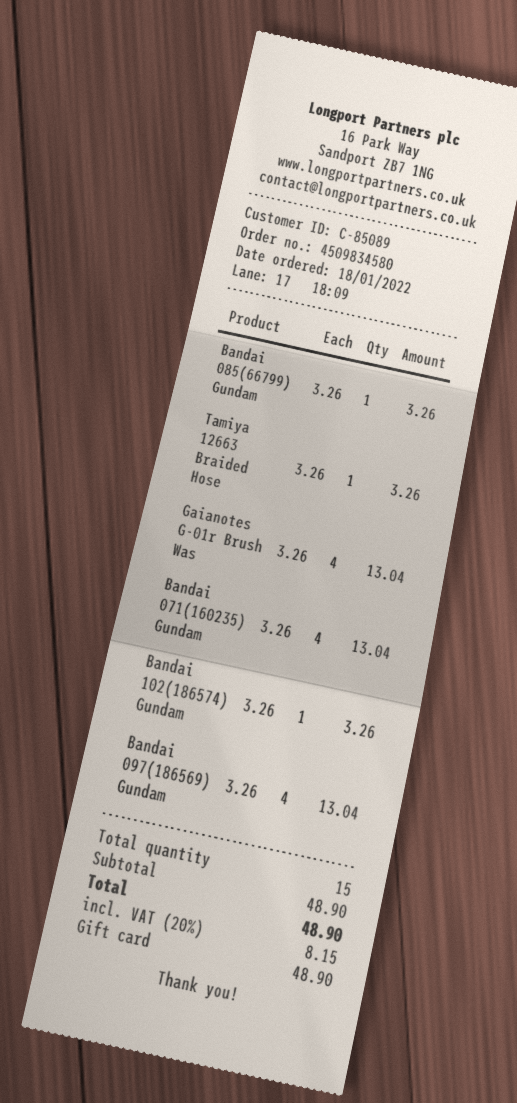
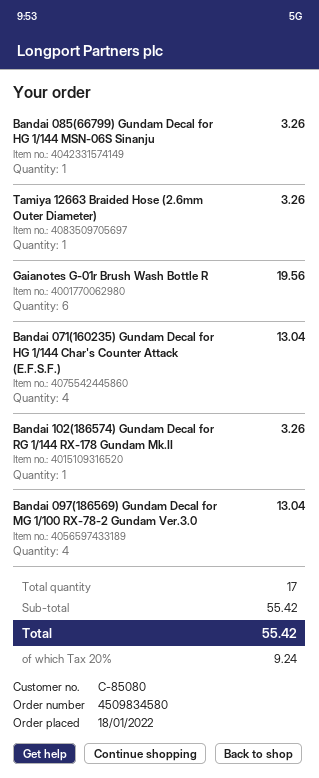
customer number: C-85089 -> C-85080
Gaianotes G-01r Brush Was: 4 for 13.04 -> 6 for 19.56
total quantity: 15 -> 17
subtotal: 48.90 -> 55.42
tax: 20% = 8.15 -> 20% = 9.24
total: 48.90 -> 55.42

